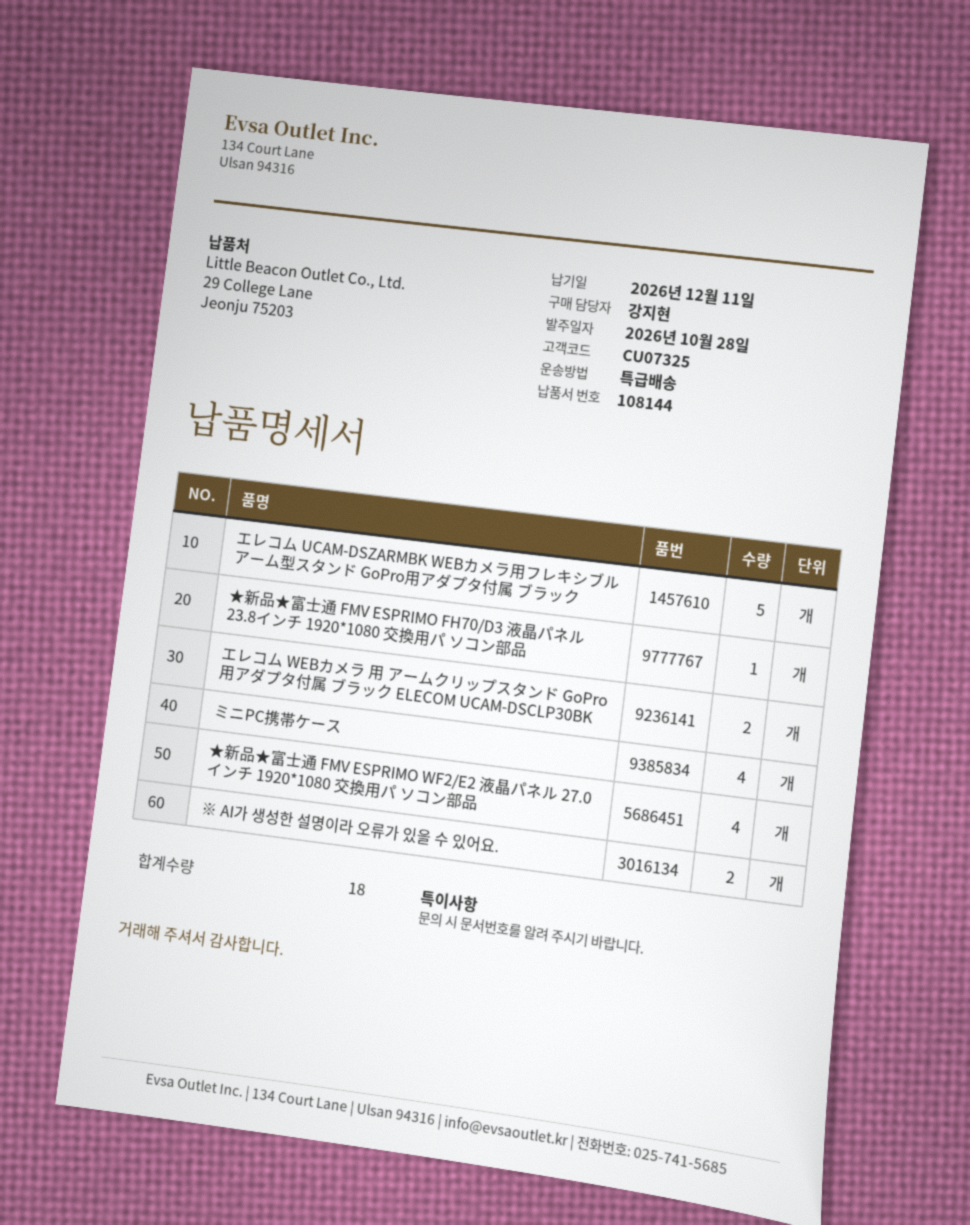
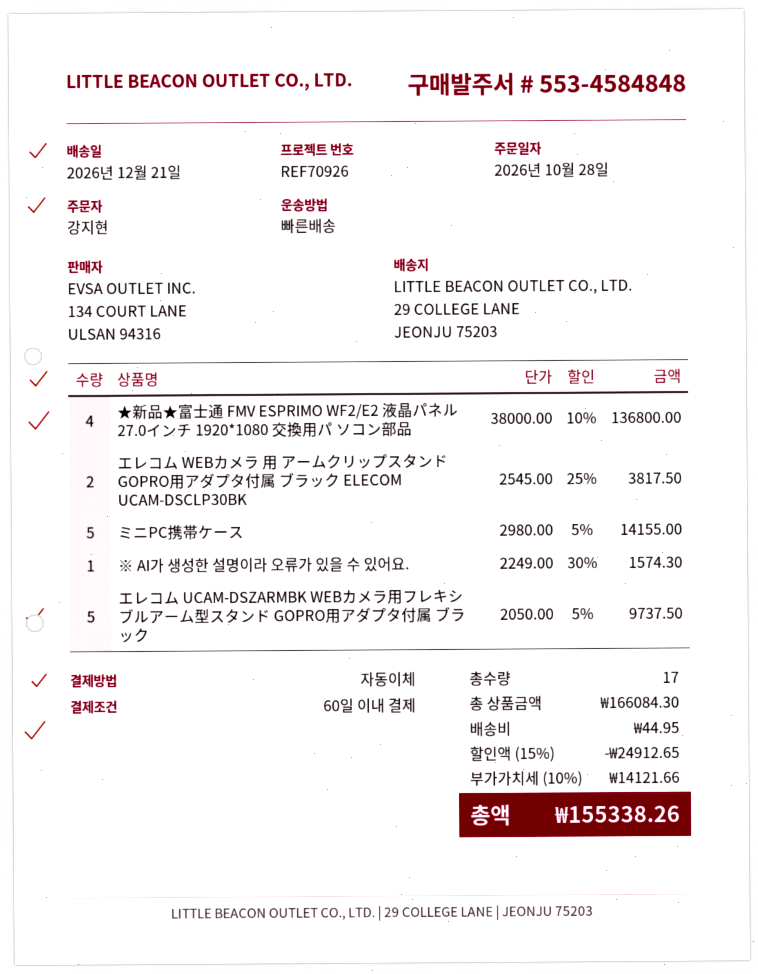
delivery date: 2026-12-11 -> 2026-12-21
★新品★富士通 FMV ESPRIMO FH70/D3 液晶パネル 23.8インチ 1920*1080 交換用パ ソコン部品: 1 -> none
ミニPC携帯ケース: 4 -> 5
※ AI가 생성한 설명이라 오류가 있을 수 있어요.: 2 -> 1
total quantity: 18 -> 17

